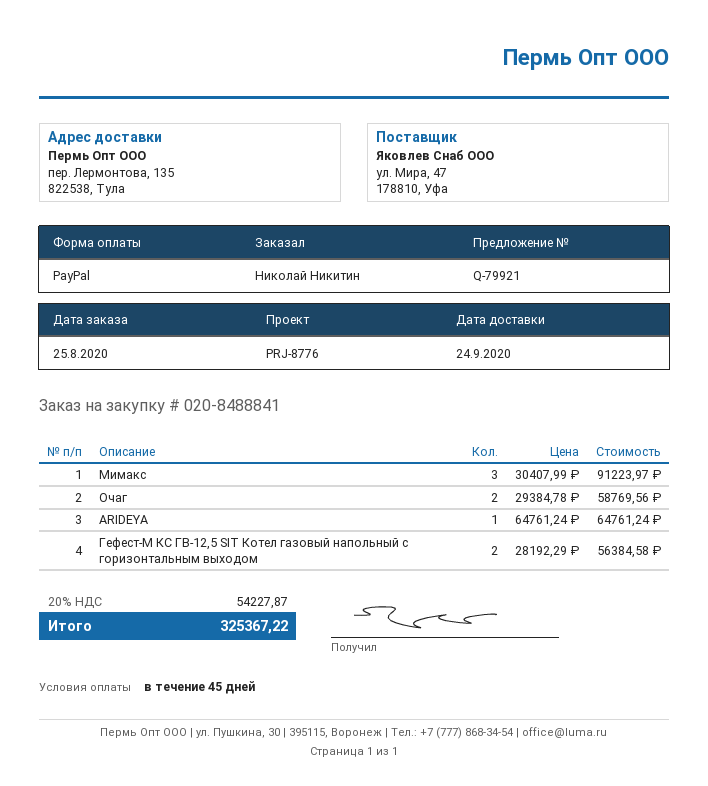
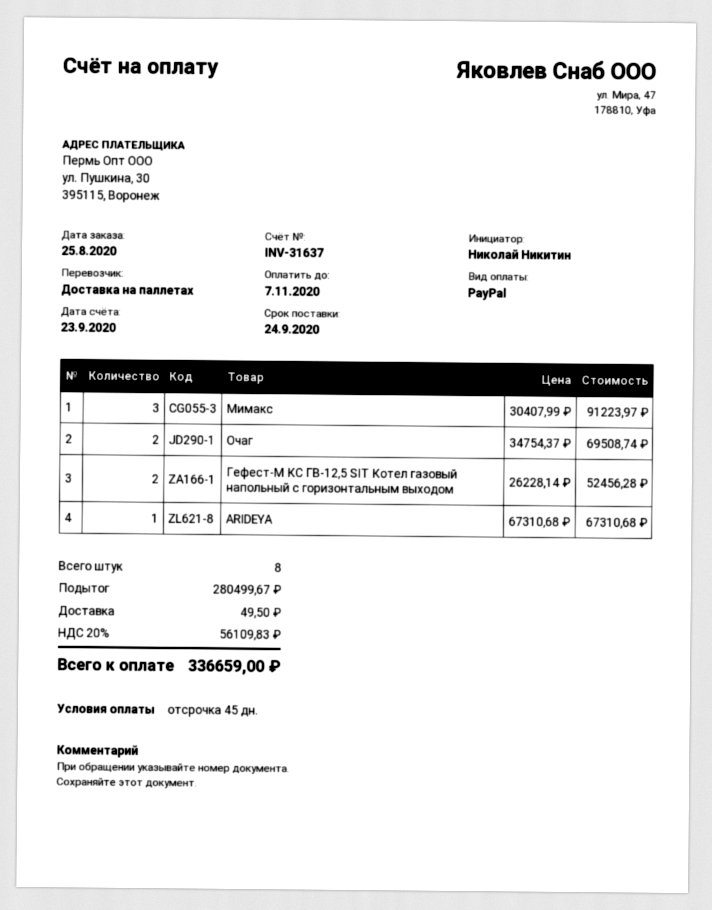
Очаг: 2 x 29384.78 = 58769.56 -> 2 x 34754.37 = 69508.74
ARIDEYA: 1 x 64761.24 = 64761.24 -> 1 x 67310.68 = 67310.68
Гефест-М КС ГВ-12,5 SIT Котел газовый напольный с горизонтальным выходом: 2 x 28192.29 = 56384.58 -> 2 x 26228.14 = 52456.28
shipping: none -> 49.50
tax: 20% = 54227.87 -> 20% = 56109.83
total: 325367.22 -> 336659.00

